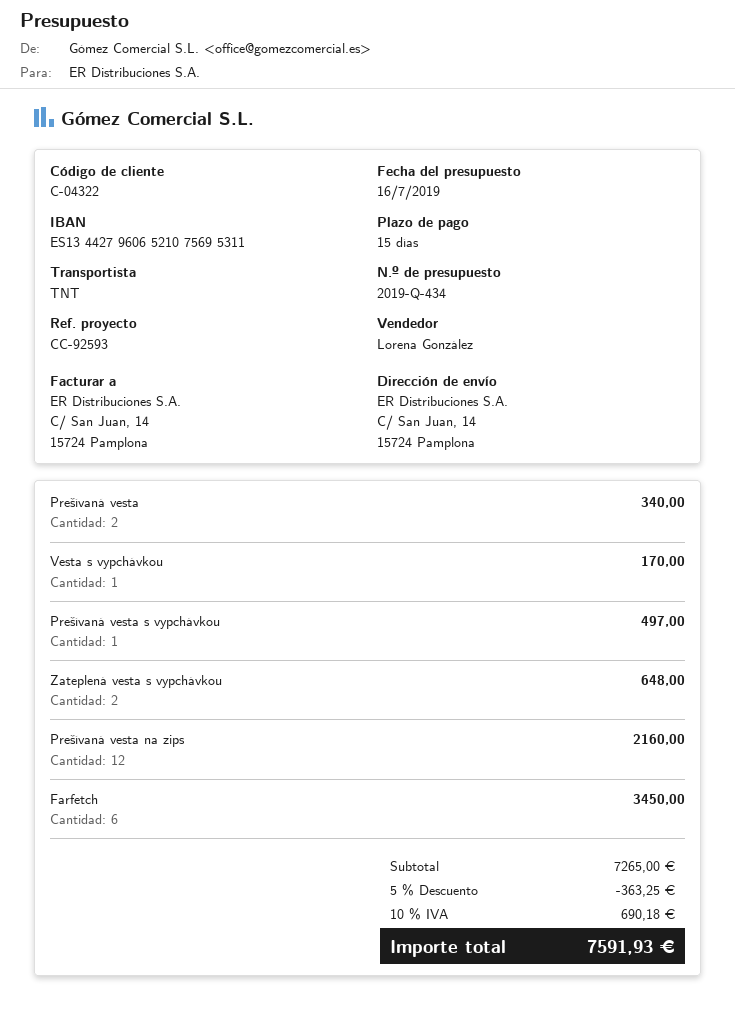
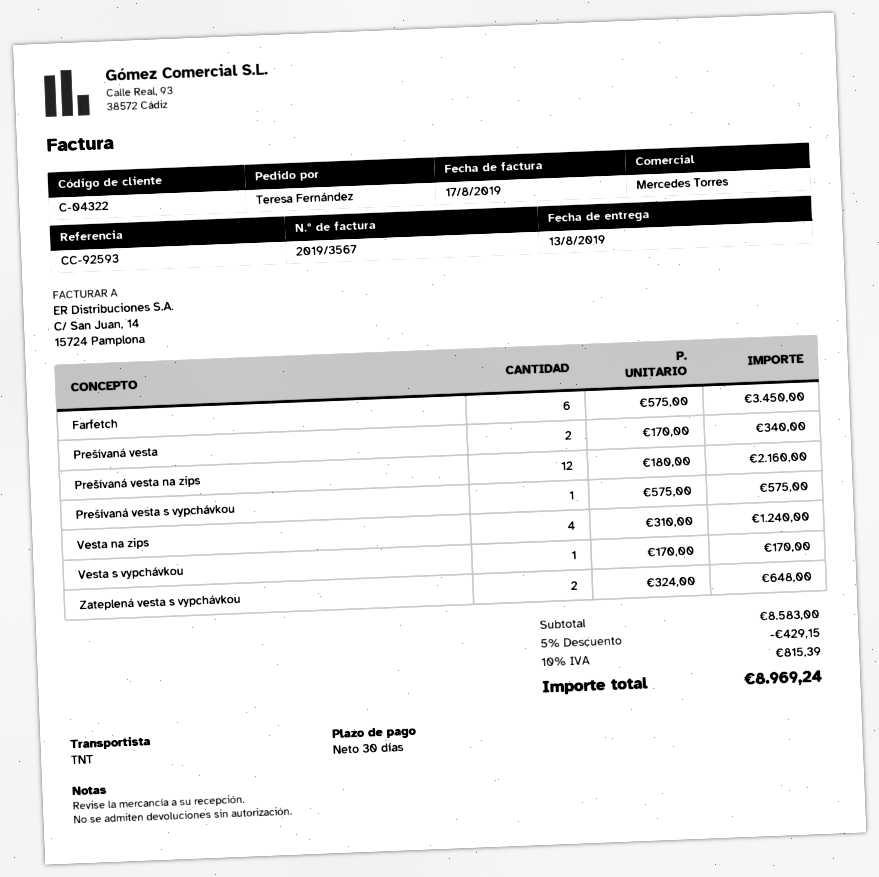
payment terms: 15 days -> 30 days
sales rep: Lorena González -> Mercedes Torres
Prešívaná vesta s vypchávkou: 1 for 497.00 -> 1 for 575.00
Vesta na zips: none -> 4 for 1240.00
subtotal: 7265.00 -> 8583.00
discount: 5% = 363.25 -> 5% = 429.15
tax: 10% = 690.18 -> 10% = 815.39
total: 7591.93 -> 8969.24

